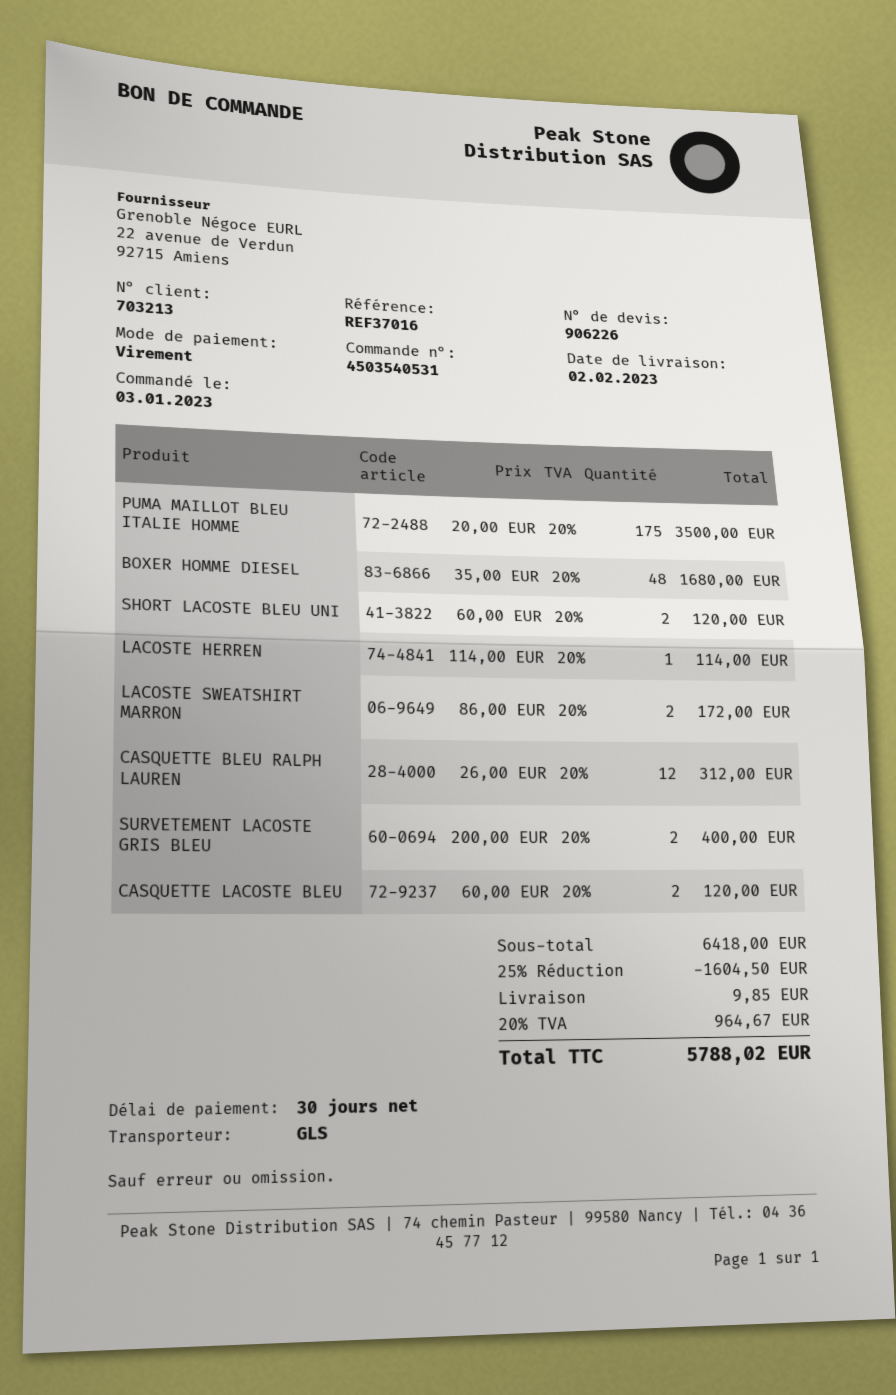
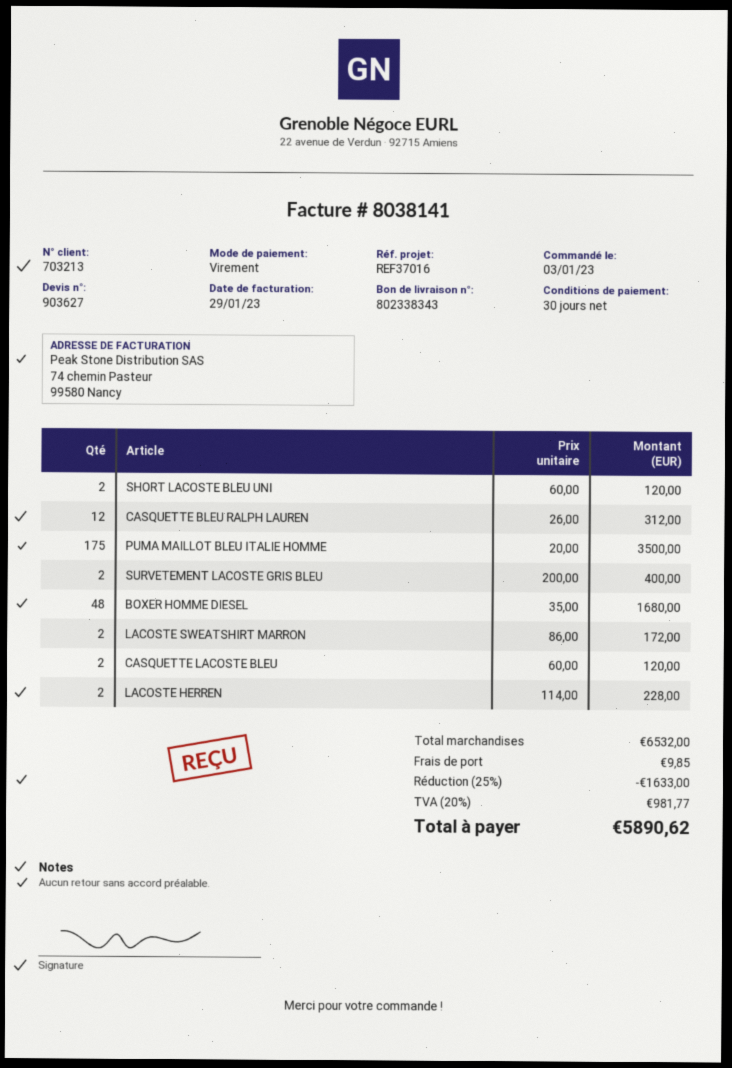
quote number: 906226 -> 903627
LACOSTE HERREN: 1 x 114.00 = 114.00 -> 2 x 114.00 = 228.00
subtotal: 6418.00 -> 6532.00
discount: 25% = 1604.50 -> 25% = 1633.00
tax: 20% = 964.67 -> 20% = 981.77
total: 5788.02 -> 5890.62

